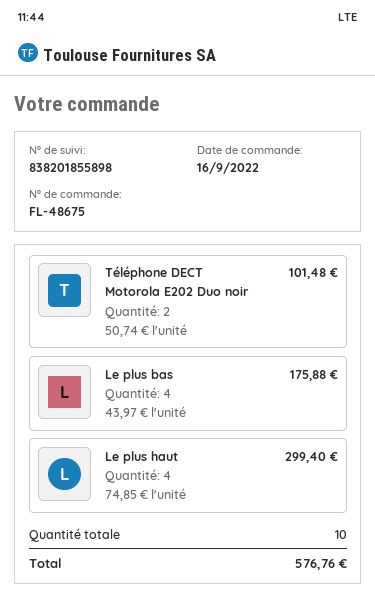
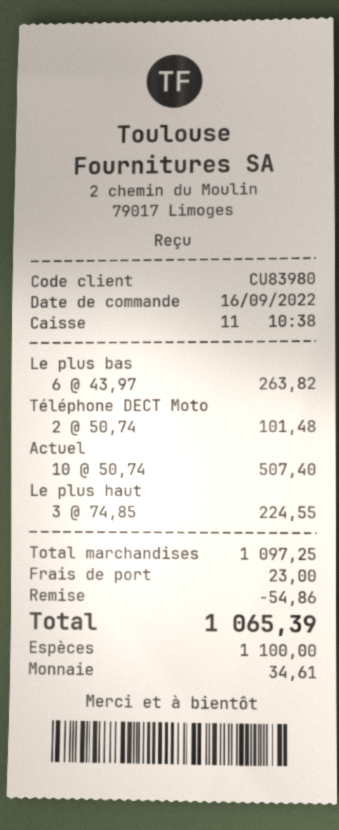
Le plus bas: 4 x 43.97 = 175.88 -> 6 x 43.97 = 263.82
Le plus haut: 4 x 74.85 = 299.40 -> 3 x 74.85 = 224.55
Actuel: none -> 10 x 50.74 = 507.40
discount: none -> 54.86
shipping: none -> 23.00
total: 576.76 -> 1065.39

